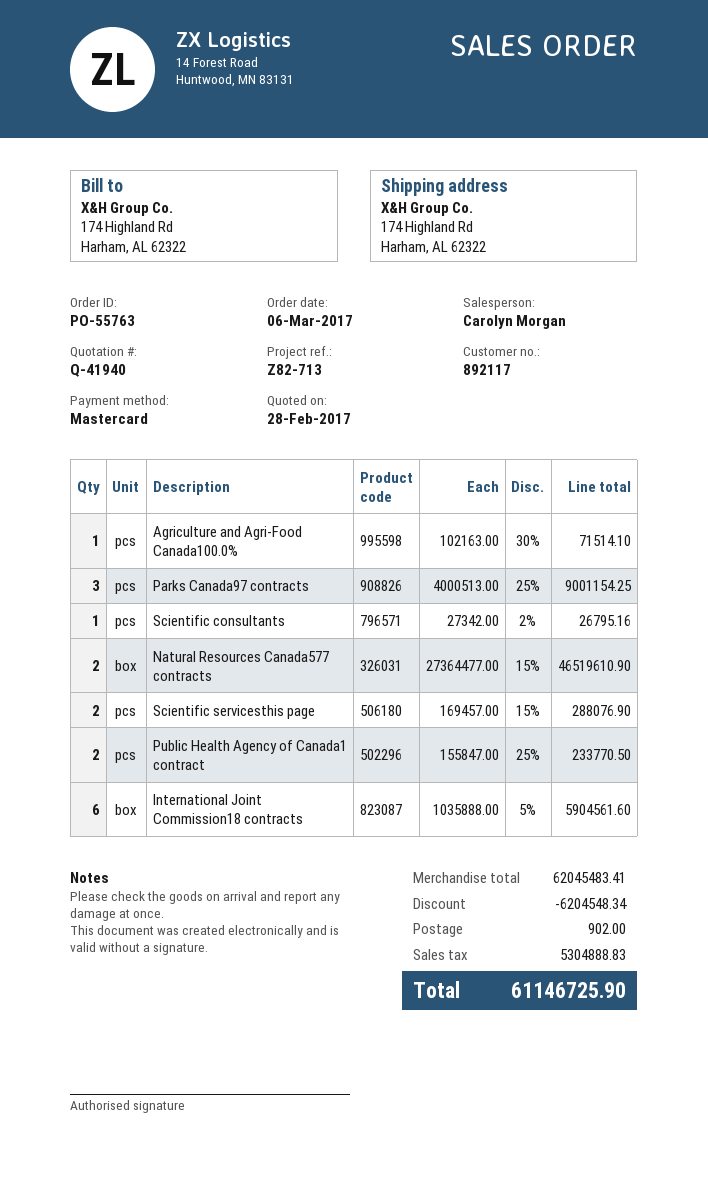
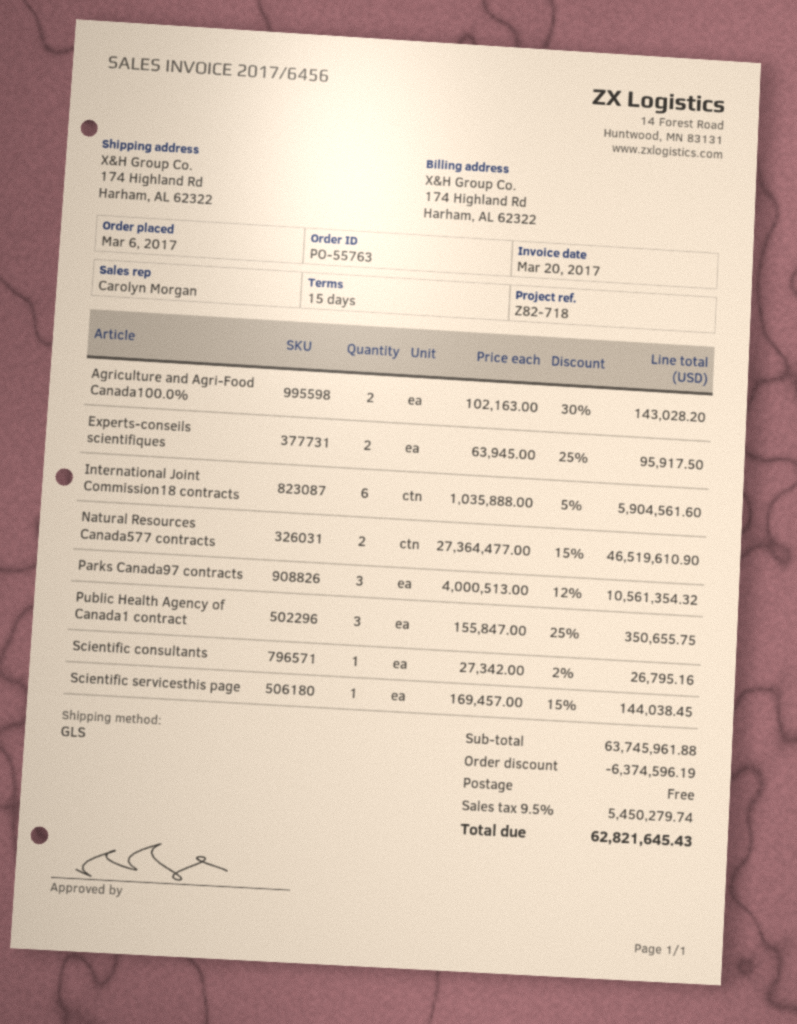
reference: Z82-713 -> Z82-718
Agriculture and Agri-Food Canada100.0%: 1 x 102163.00 - 30% = 71514.10 -> 2 x 102163.00 - 30% = 143028.20
Parks Canada97 contracts: 3 x 4000513.00 - 25% = 9001154.25 -> 3 x 4000513.00 - 12% = 10561354.32
Scientific servicesthis page: 2 x 169457.00 - 15% = 288076.90 -> 1 x 169457.00 - 15% = 144038.45
Public Health Agency of Canada1 contract: 2 x 155847.00 - 25% = 233770.50 -> 3 x 155847.00 - 25% = 350655.75
Experts-conseils scientifiques: none -> 2 x 63945.00 - 25% = 95917.50
subtotal: 62045483.41 -> 63745961.88
discount: 6204548.34 -> 6374596.19
shipping: 902.00 -> 0.00
tax: 5304888.83 -> 5450279.74
total: 61146725.90 -> 62821645.43

